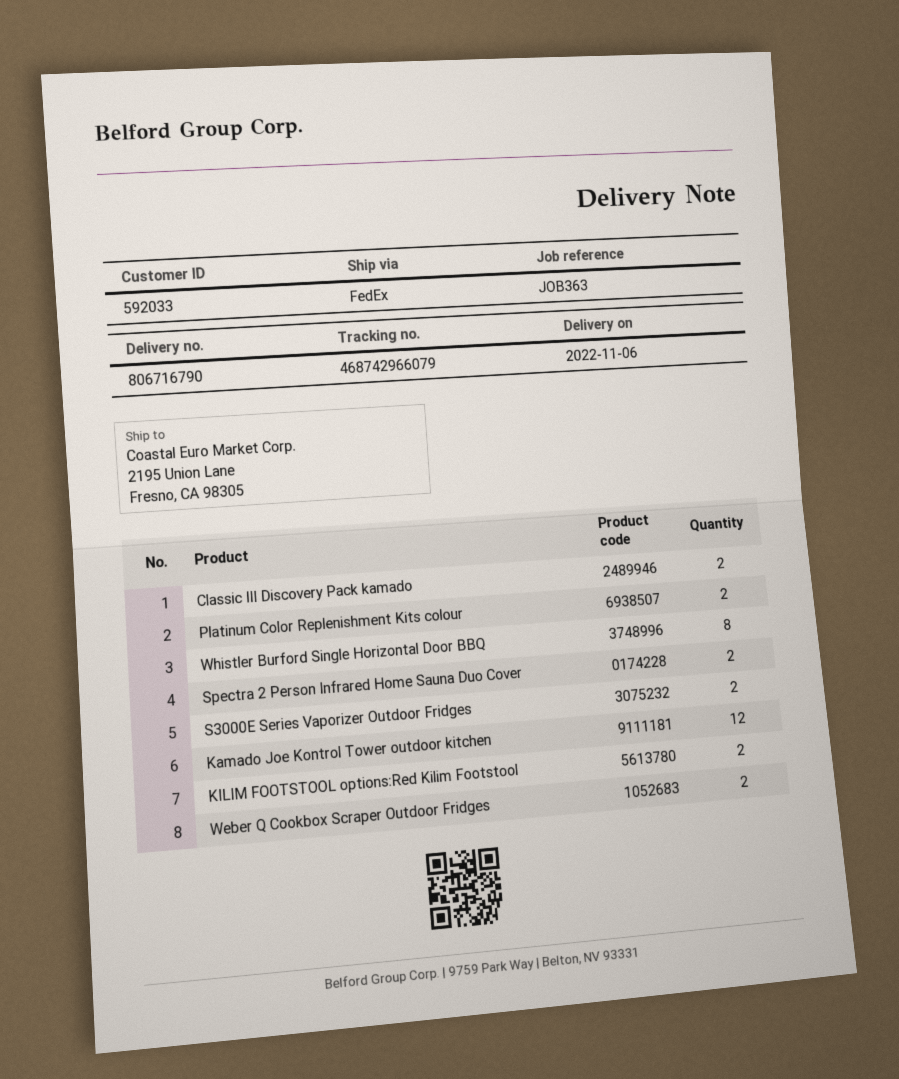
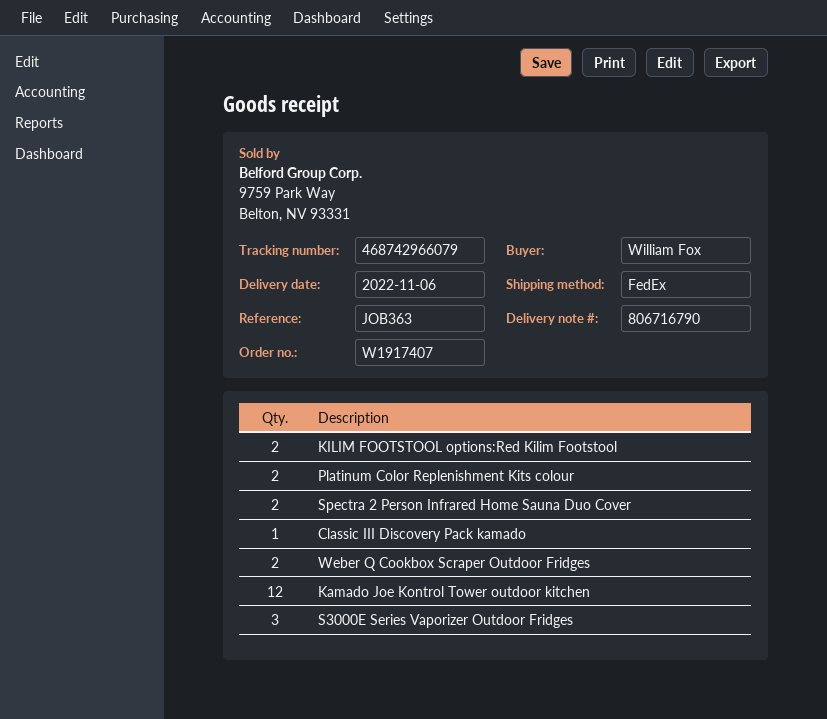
Classic III Discovery Pack kamado: 2 -> 1
Whistler Burford Single Horizontal Door BBQ: 8 -> none
S3000E Series Vaporizer Outdoor Fridges: 2 -> 3

